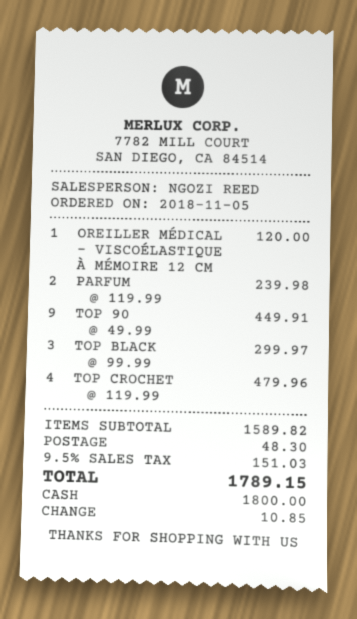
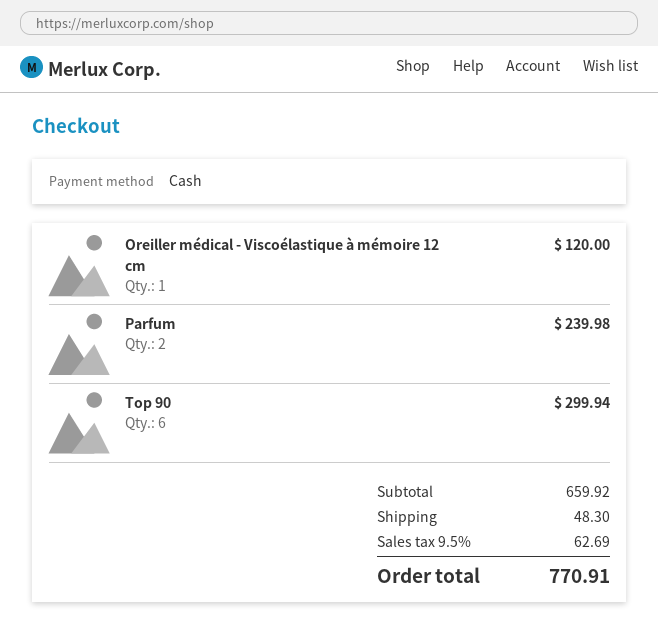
TOP 90: 9 for 449.91 -> 6 for 299.94
TOP BLACK: 3 for 299.97 -> none
TOP CROCHET: 4 for 479.96 -> none
subtotal: 1589.82 -> 659.92
tax: 9.5% = 151.03 -> 9.5% = 62.69
total: 1789.15 -> 770.91

